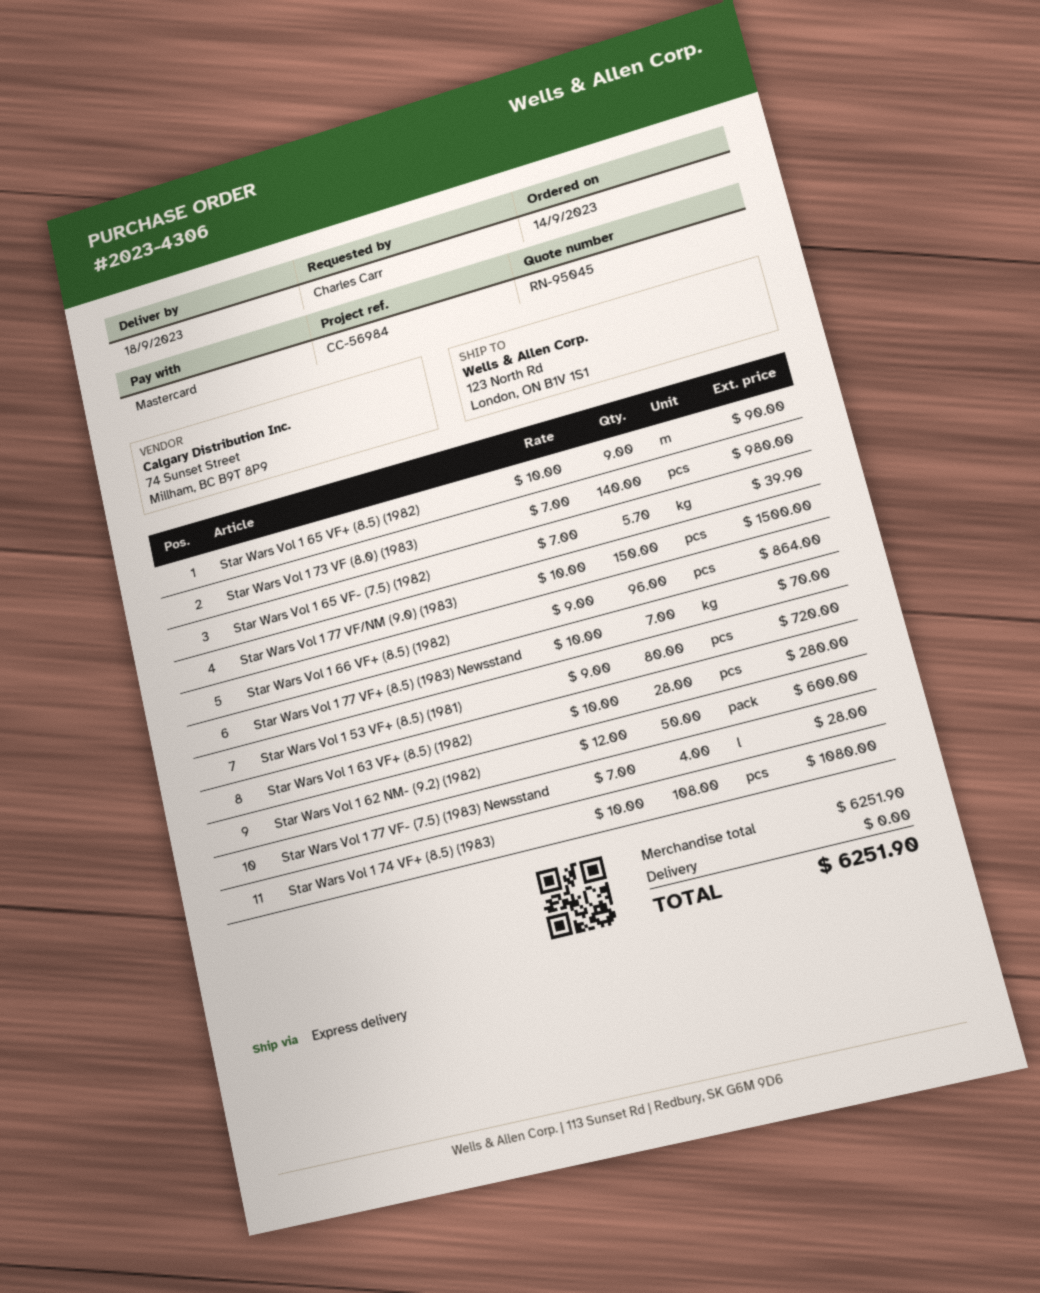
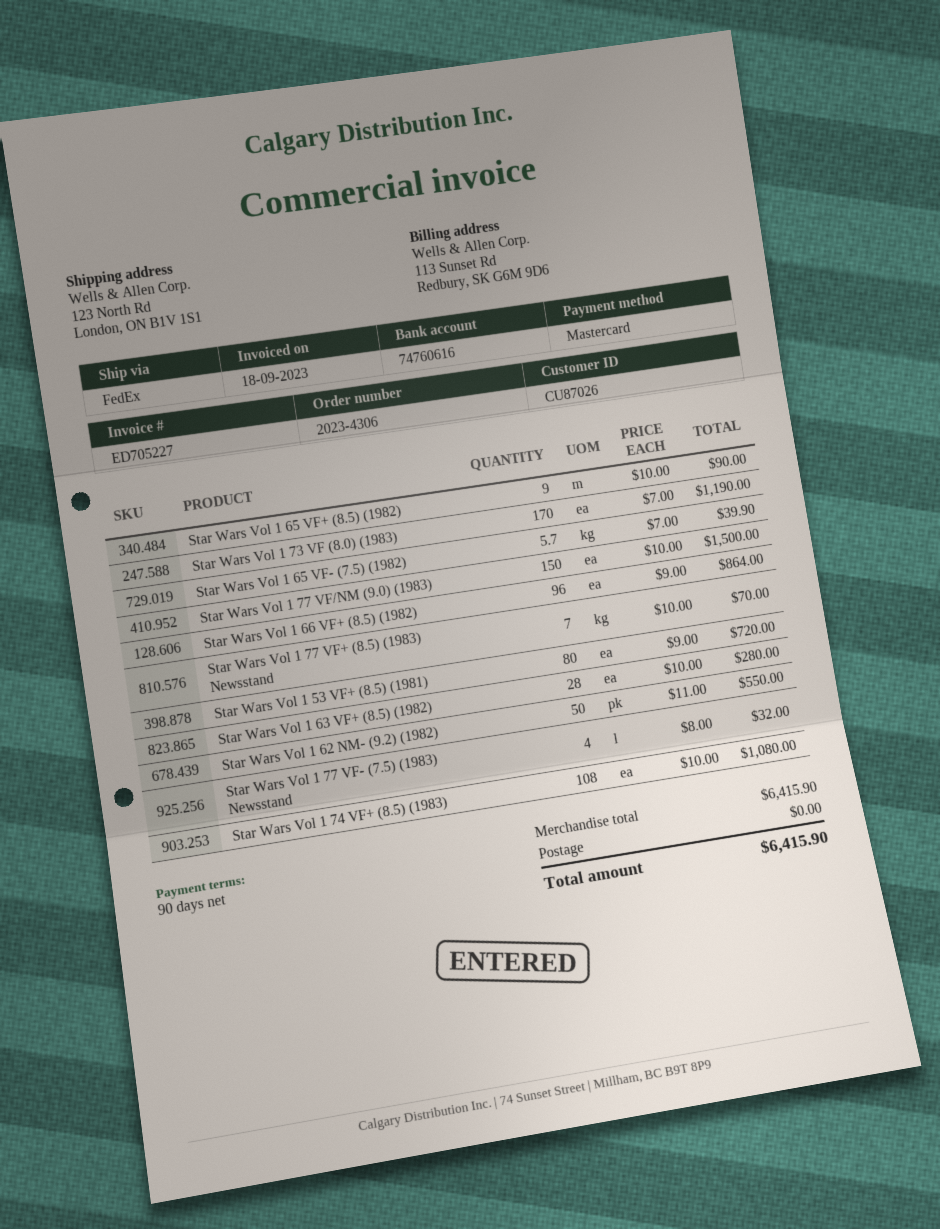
shipping method: express -> FedEx
Star Wars Vol 1 73 VF (8.0) (1983): 140 x 7.00 = 980.00 -> 170 x 7.00 = 1190.00
Star Wars Vol 1 62 NM- (9.2) (1982): 50 x 12.00 = 600.00 -> 50 x 11.00 = 550.00
Star Wars Vol 1 77 VF- (7.5) (1983) Newsstand: 4 x 7.00 = 28.00 -> 4 x 8.00 = 32.00
subtotal: 6251.90 -> 6415.90
total: 6251.90 -> 6415.90

